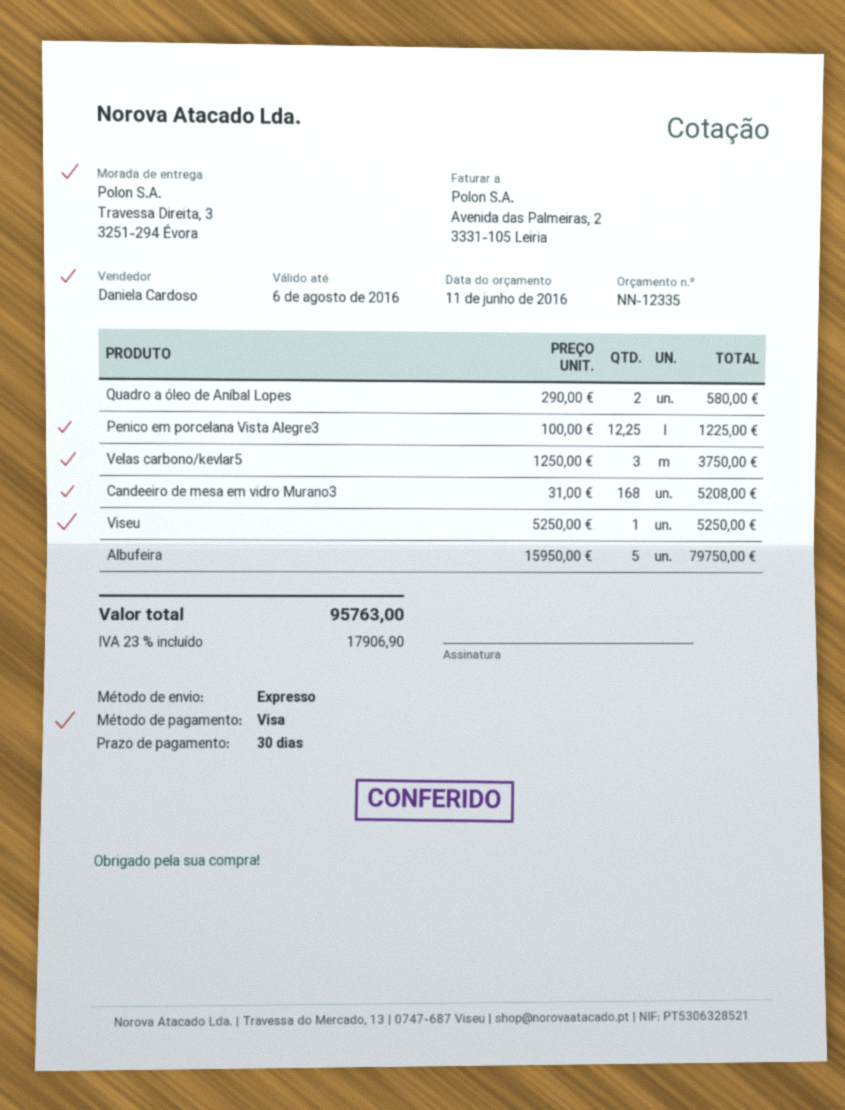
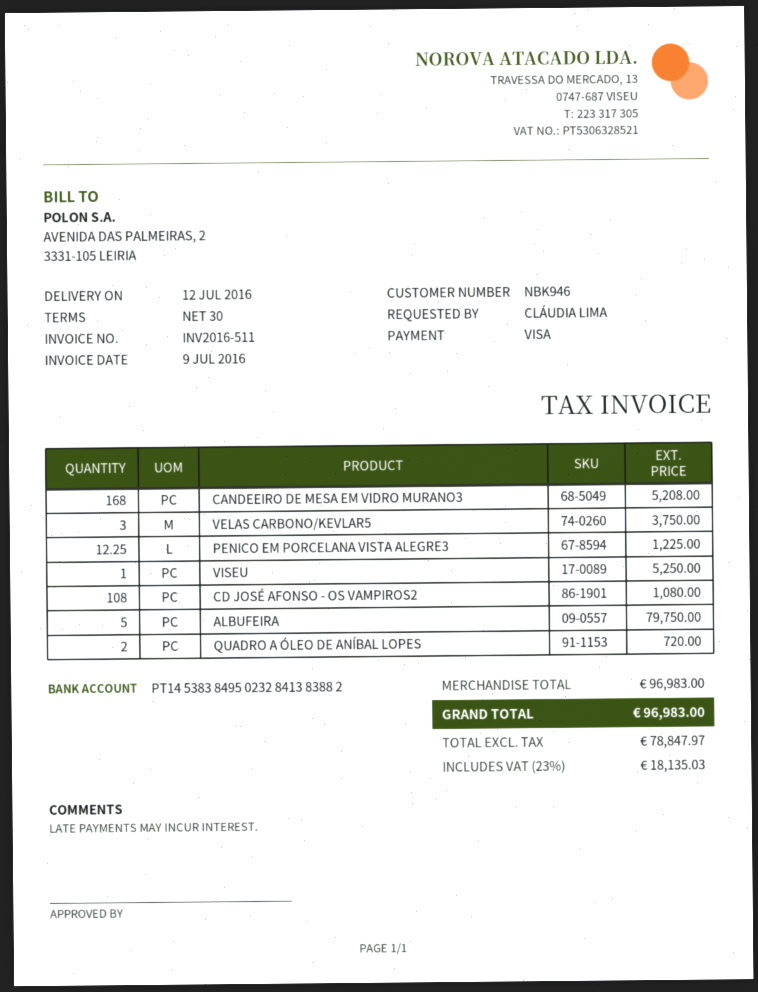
Quadro a óleo de Aníbal Lopes: 2 for 580.00 -> 2 for 720.00
CD JOSÉ AFONSO - OS VAMPIROS2: none -> 108 for 1080.00
tax: 23% = 17906.90 -> 23% = 18135.03
total: 95763.00 -> 96983.00

